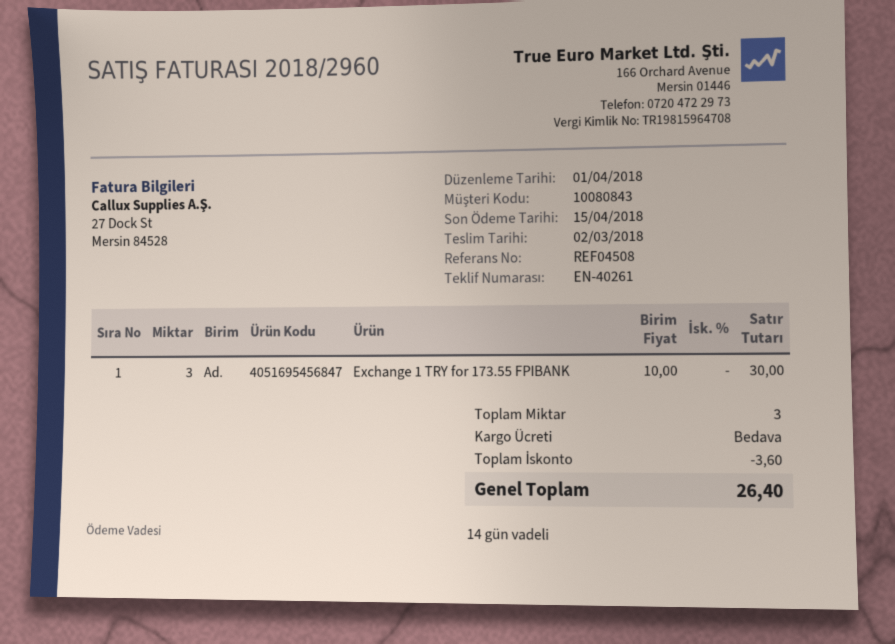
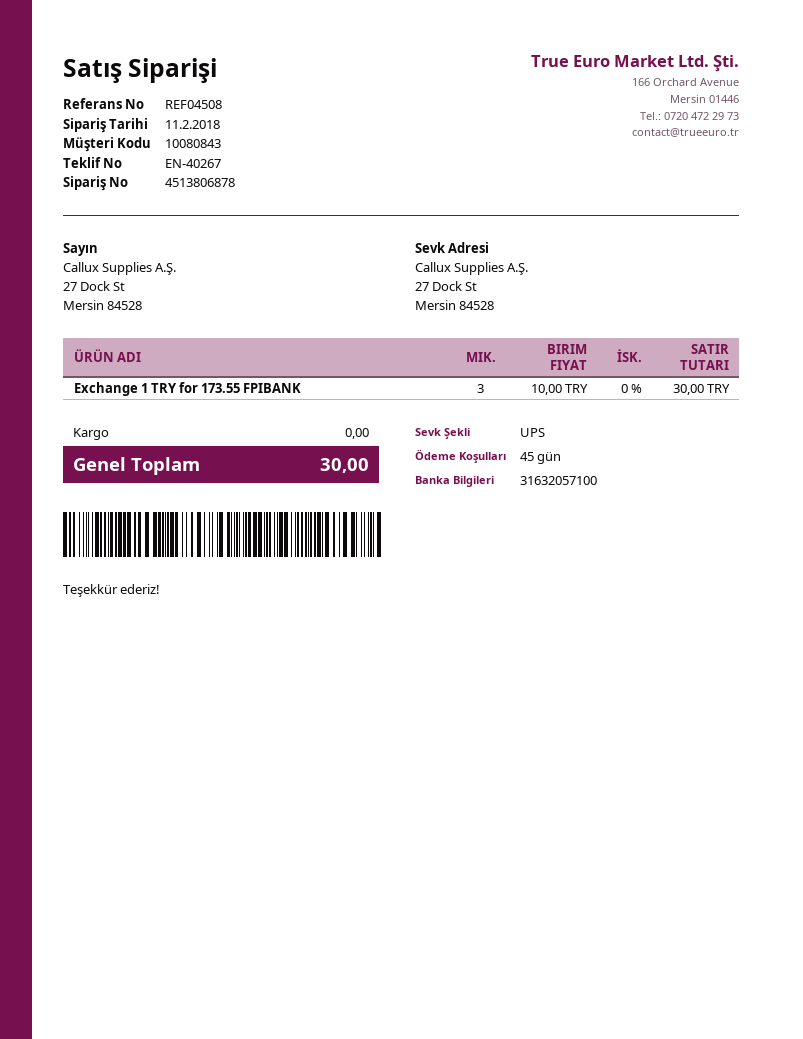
quote number: EN-40261 -> EN-40267
payment terms: 14 days -> 45 days
discount: 3.60 -> none
total: 26.40 -> 30.00

